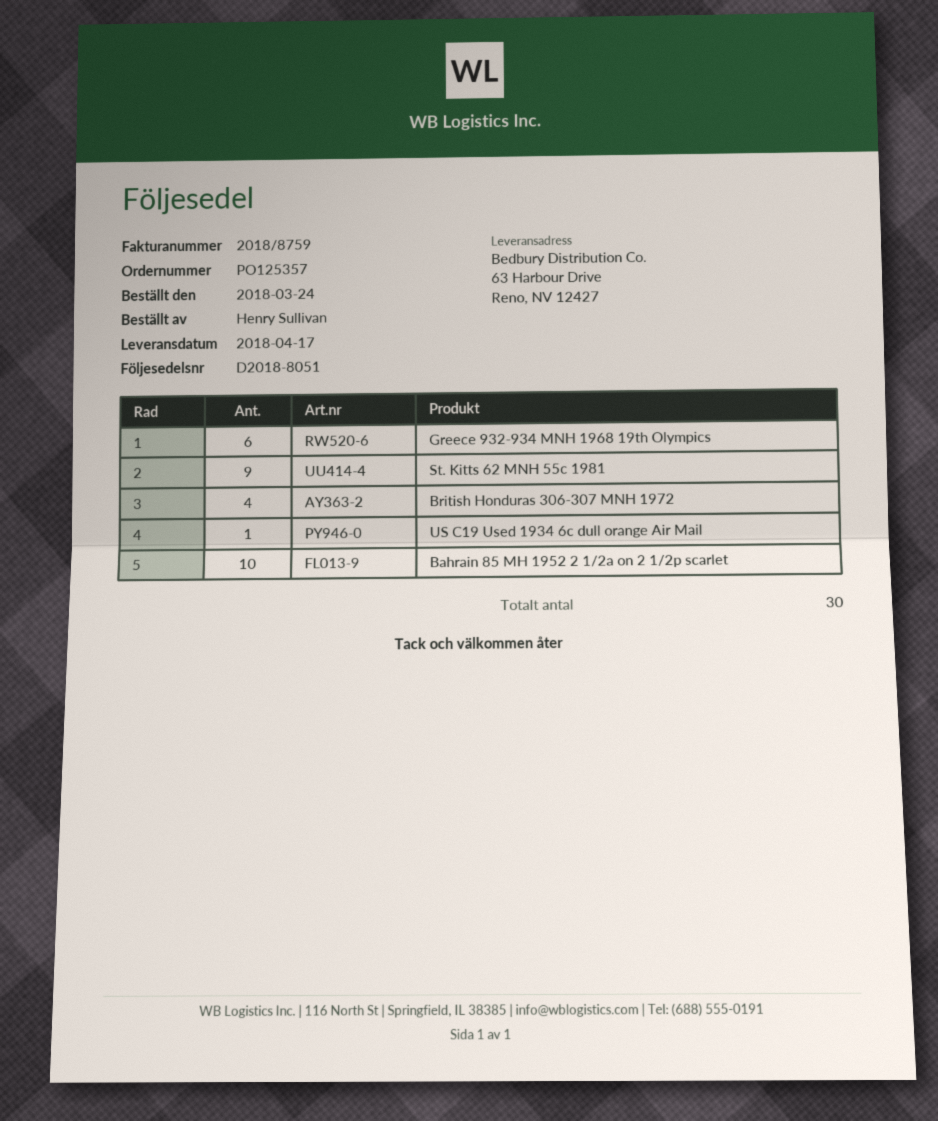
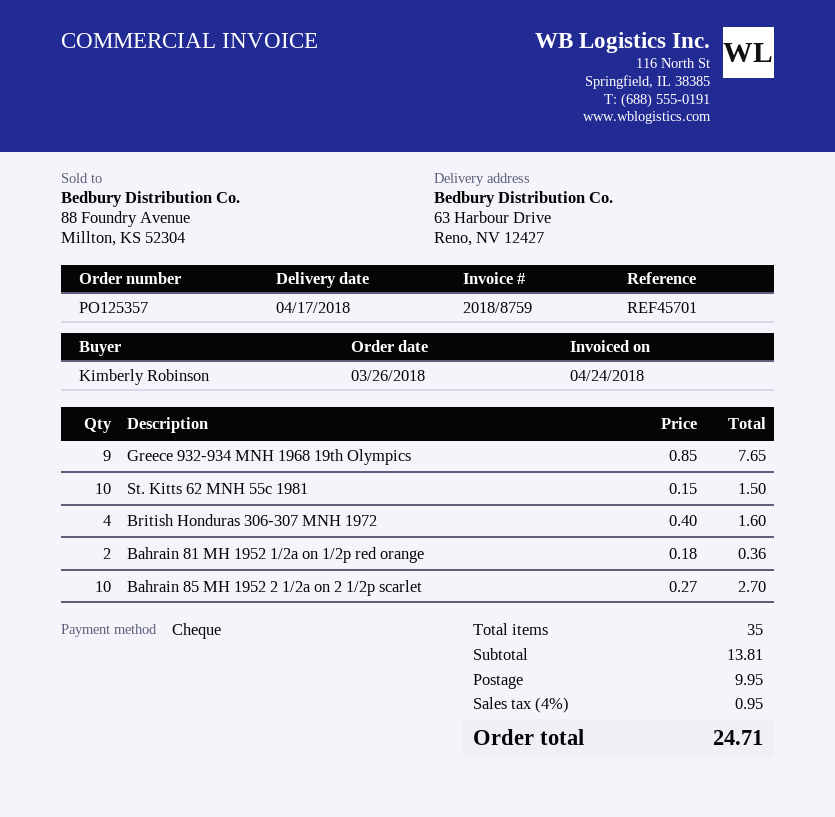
order date: 2018-03-24 -> 2018-03-26
ordered by: Henry Sullivan -> Kimberly Robinson
Greece 932-934 MNH 1968 19th Olympics: 6 -> 9
St. Kitts 62 MNH 55c 1981: 9 -> 10
US C19 Used 1934 6c dull orange Air Mail: 1 -> none
Bahrain 81 MH 1952 1/2a on 1/2p red orange: none -> 2
total quantity: 30 -> 35

